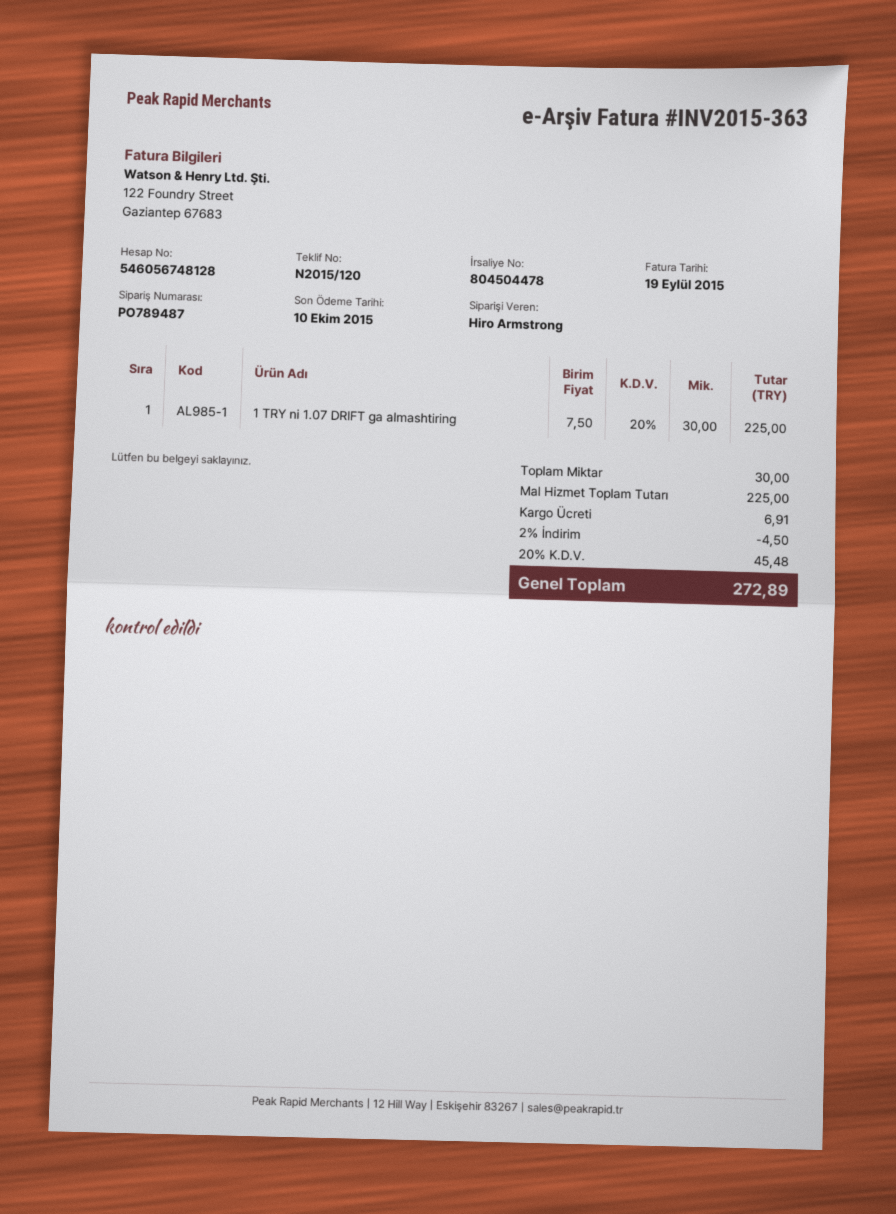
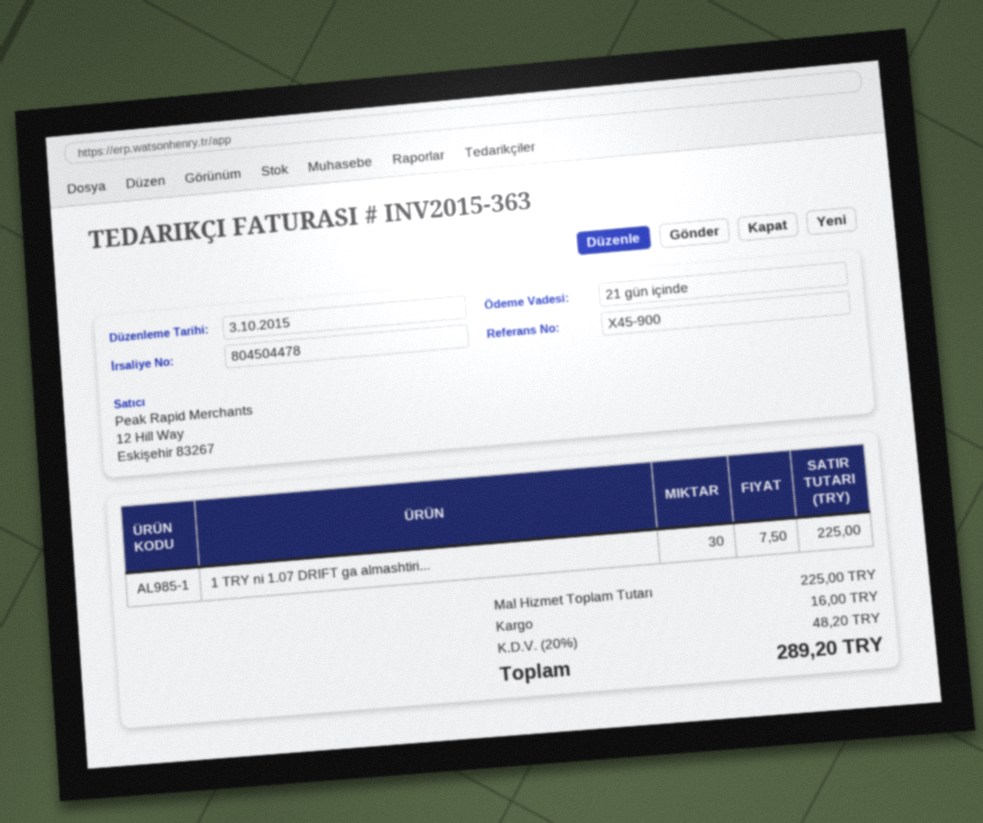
invoice date: 2015-09-19 -> 2015-10-03
discount: 2% = 4.50 -> none
shipping: 6.91 -> 16.00
tax: 20% = 45.48 -> 20% = 48.20
total: 272.89 -> 289.20

